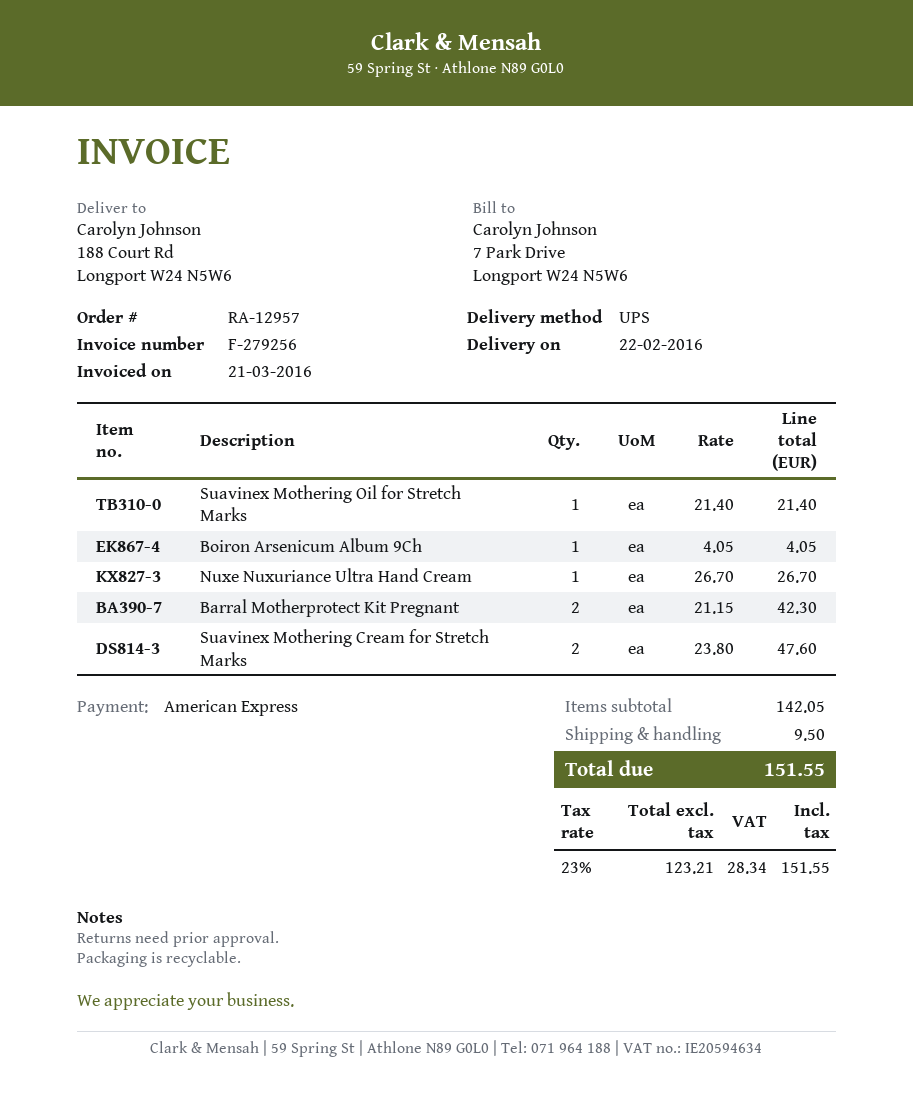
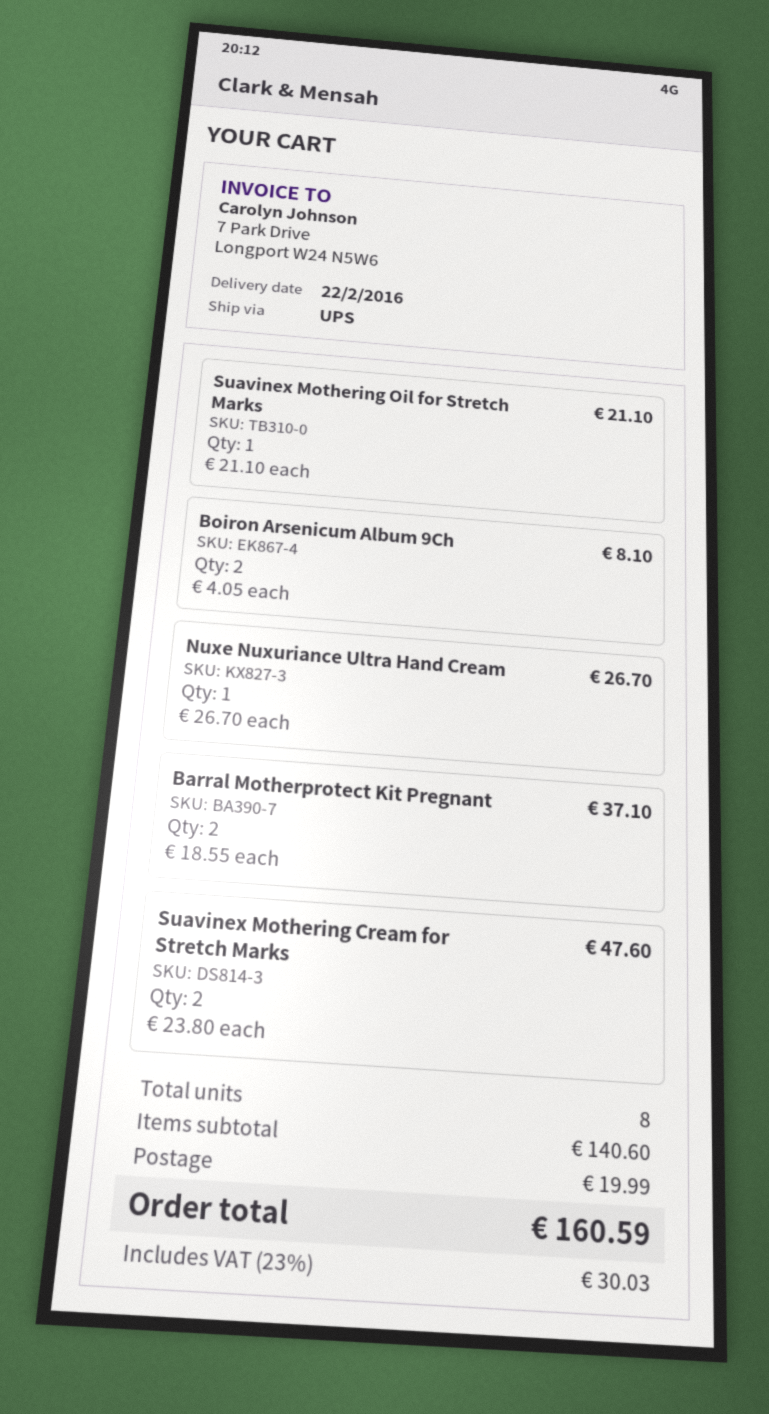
Suavinex Mothering Oil for Stretch Marks: 1 x 21.40 = 21.40 -> 1 x 21.10 = 21.10
Boiron Arsenicum Album 9Ch: 1 x 4.05 = 4.05 -> 2 x 4.05 = 8.10
Barral Motherprotect Kit Pregnant: 2 x 21.15 = 42.30 -> 2 x 18.55 = 37.10
subtotal: 142.05 -> 140.60
shipping: 9.50 -> 19.99
tax: 23% = 28.34 -> 23% = 30.03
total: 151.55 -> 160.59

